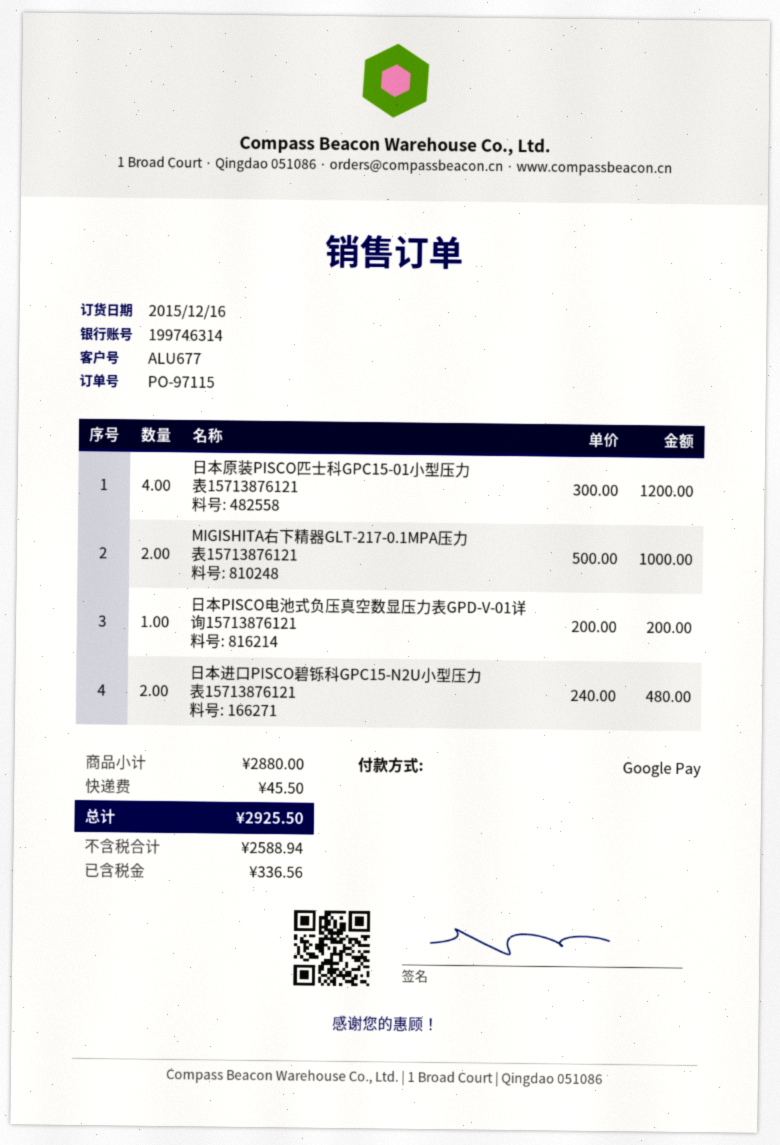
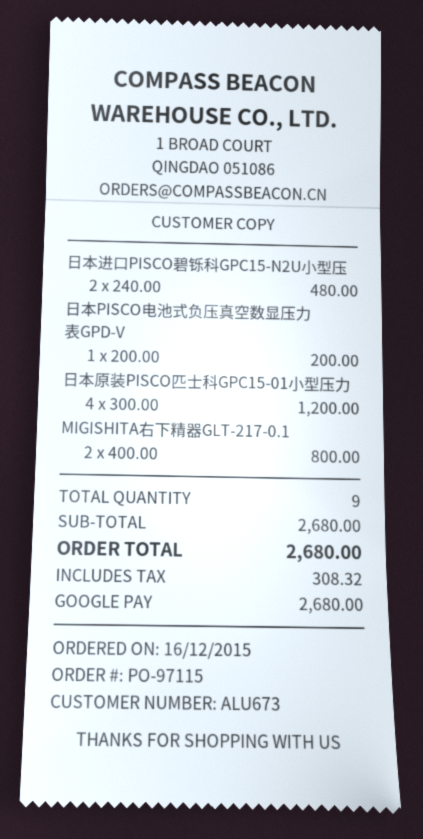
customer number: ALU677 -> ALU673
MIGISHITA右下精器GLT-217-0.1MPA压力表15713876121: 2 x 500.00 = 1000.00 -> 2 x 400.00 = 800.00
subtotal: 2880.00 -> 2680.00
shipping: 45.50 -> none
tax: 336.56 -> 308.32
total: 2925.50 -> 2680.00

